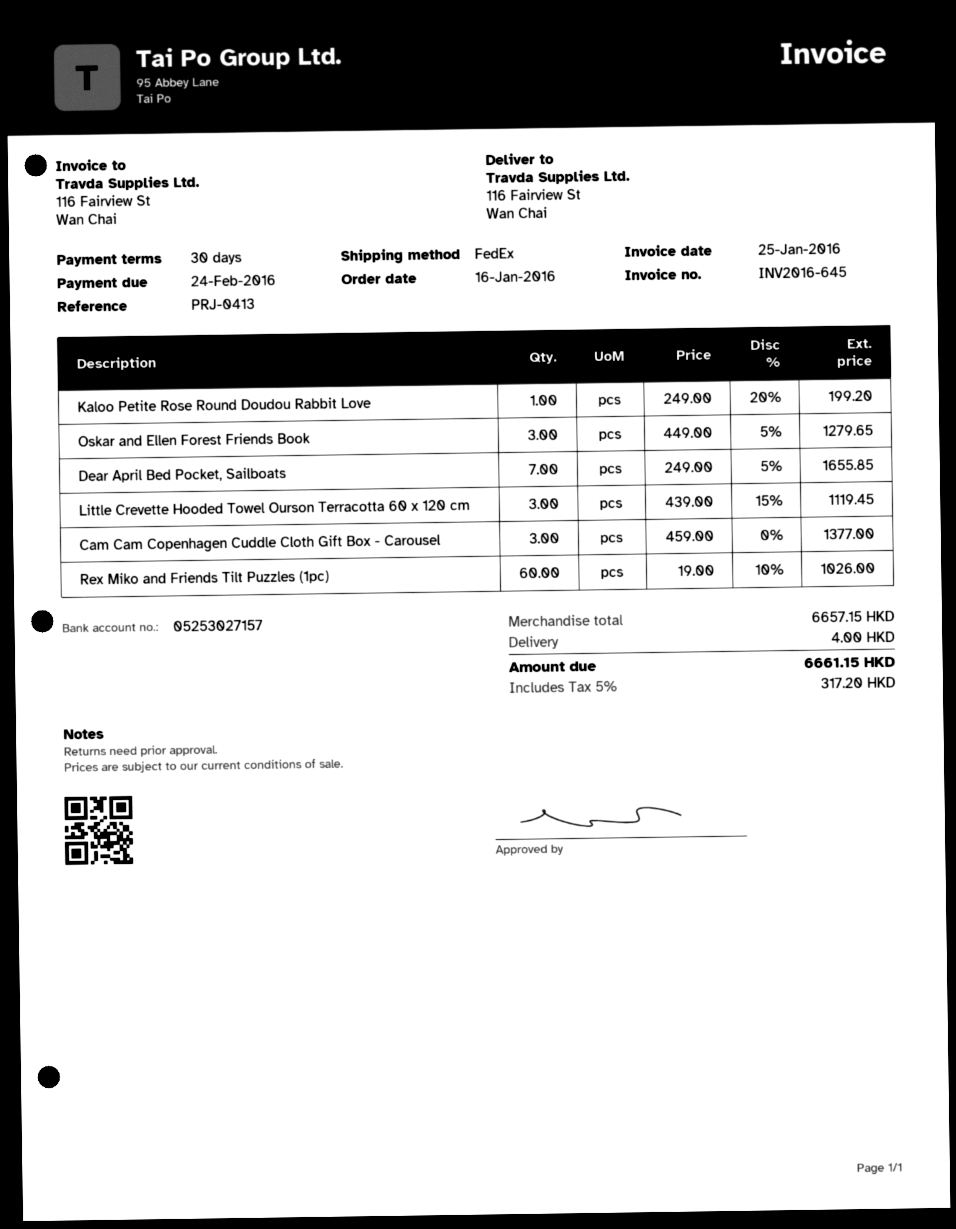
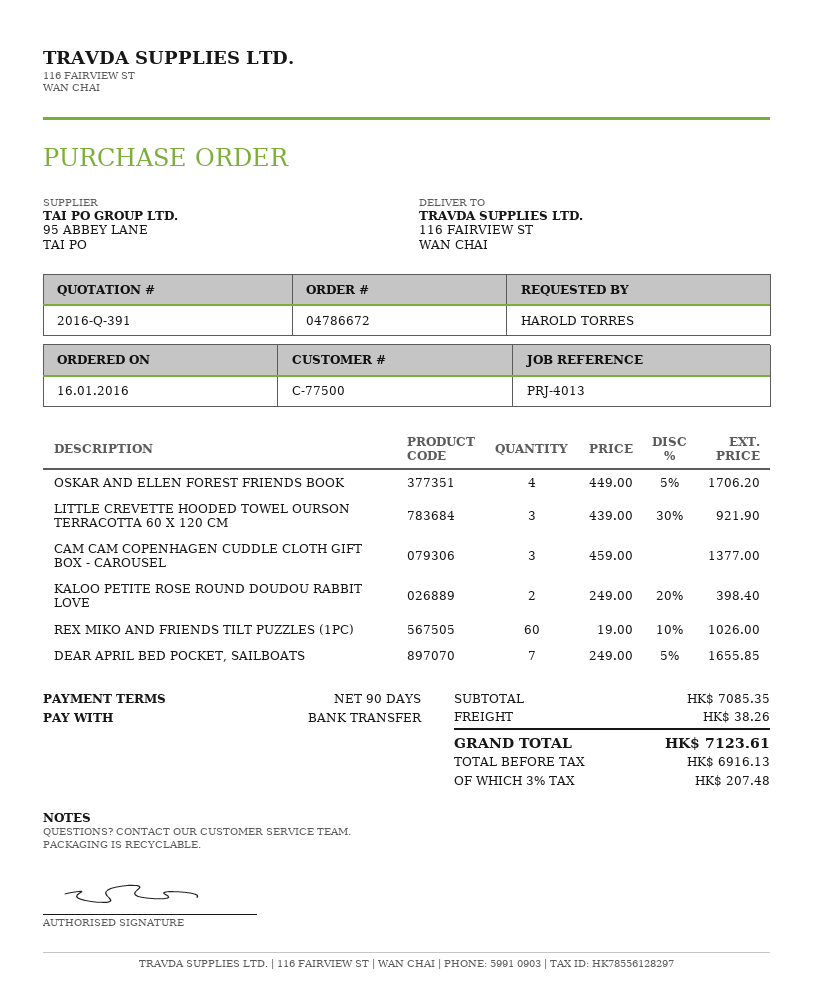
payment terms: 30 days -> 90 days
reference: PRJ-0413 -> PRJ-4013
Kaloo Petite Rose Round Doudou Rabbit Love: 1 x 249.00 - 20% = 199.20 -> 2 x 249.00 - 20% = 398.40
Oskar and Ellen Forest Friends Book: 3 x 449.00 - 5% = 1279.65 -> 4 x 449.00 - 5% = 1706.20
Little Crevette Hooded Towel Ourson Terracotta 60 x 120 cm: 3 x 439.00 - 15% = 1119.45 -> 3 x 439.00 - 30% = 921.90
subtotal: 6657.15 -> 7085.35
shipping: 4.00 -> 38.26
tax: 5% = 317.20 -> 3% = 207.48
total: 6661.15 -> 7123.61

